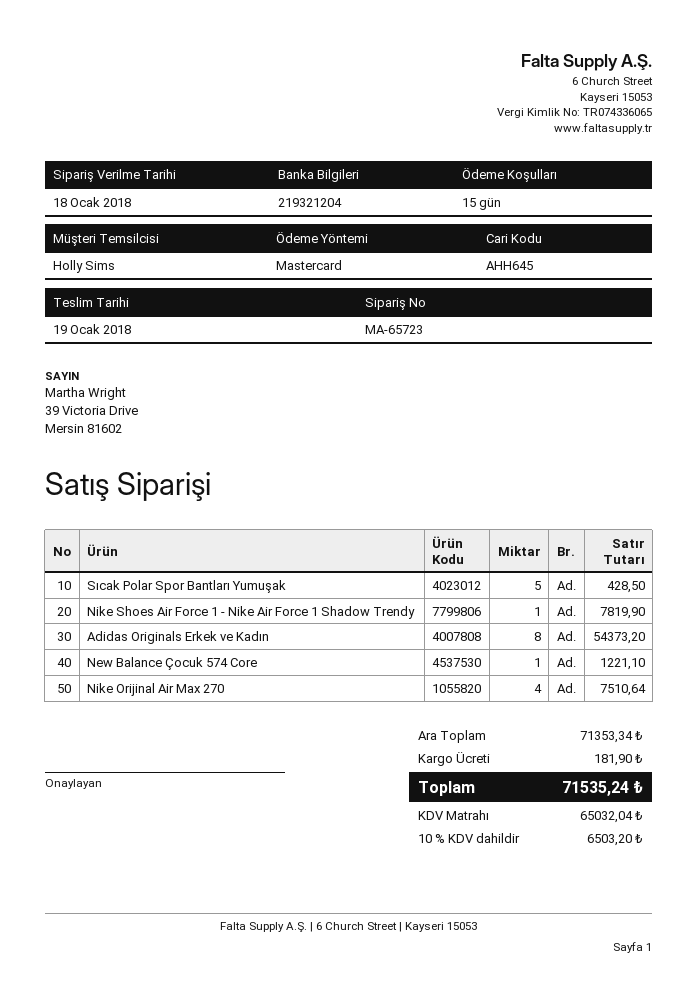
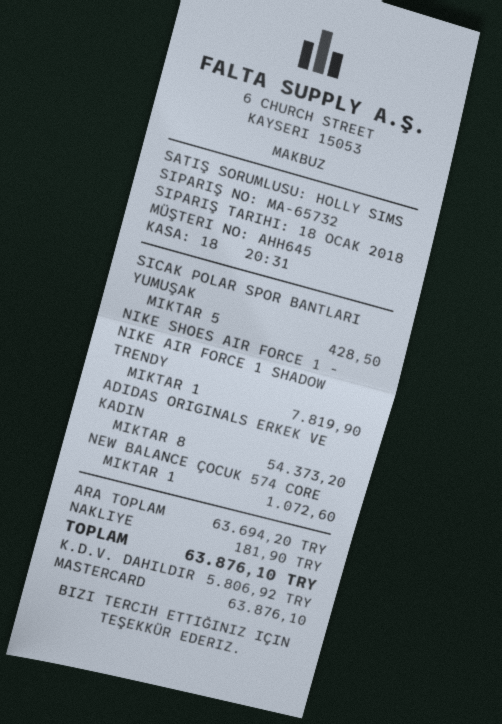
order number: MA-65723 -> MA-65732
New Balance Çocuk 574 Core: 1 for 1221.10 -> 1 for 1072.60
Nike Orijinal Air Max 270: 4 for 7510.64 -> none
subtotal: 71353.34 -> 63694.20
tax: 6503.20 -> 5806.92
total: 71535.24 -> 63876.10

